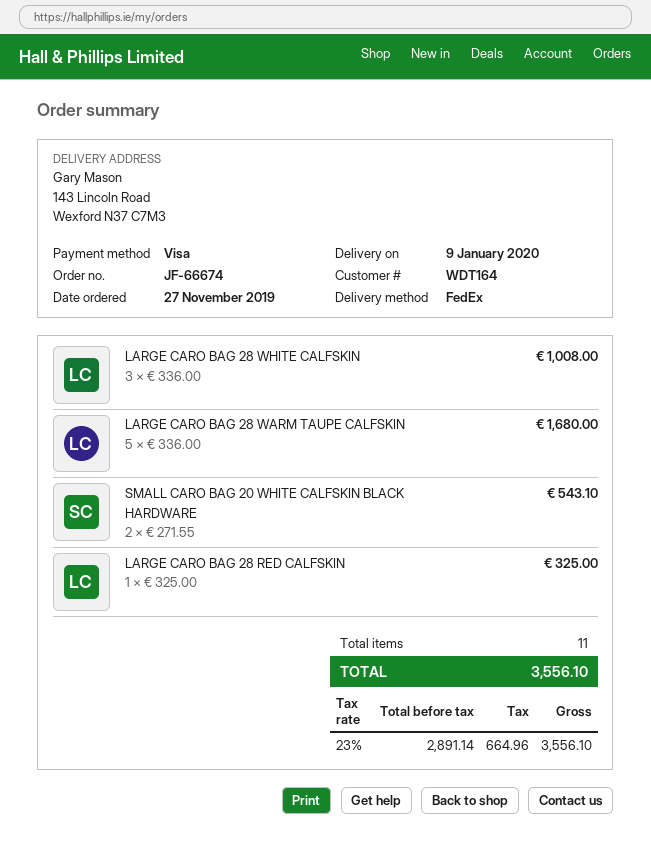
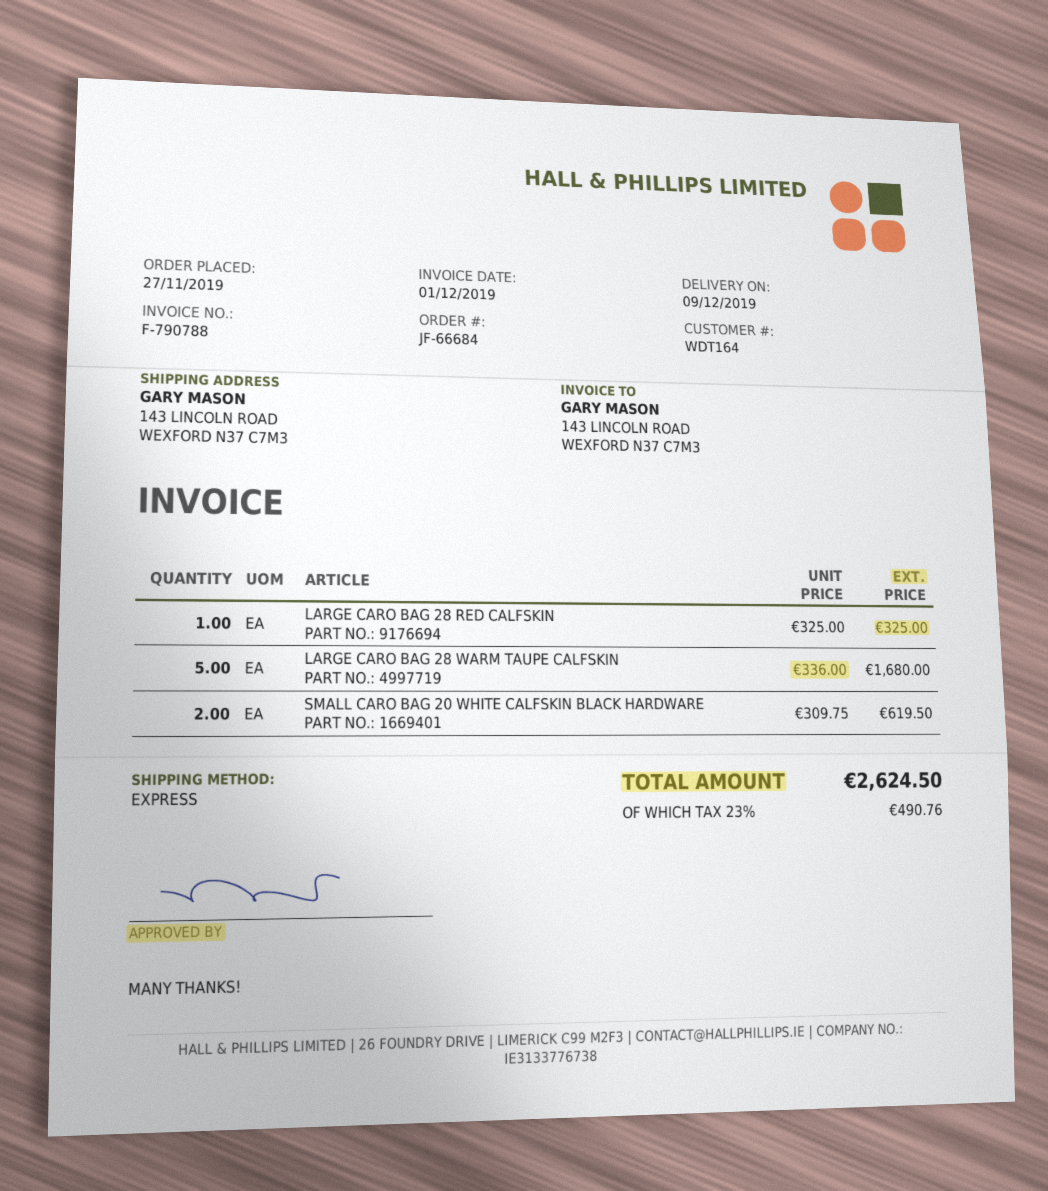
order number: JF-66674 -> JF-66684
delivery date: 2020-01-09 -> 2019-12-09
shipping method: FedEx -> express
LARGE CARO BAG 28 WHITE CALFSKIN: 3 x 336.00 = 1008.00 -> none
SMALL CARO BAG 20 WHITE CALFSKIN BLACK HARDWARE: 2 x 271.55 = 543.10 -> 2 x 309.75 = 619.50
tax: 23% = 664.96 -> 23% = 490.76
total: 3556.10 -> 2624.50

